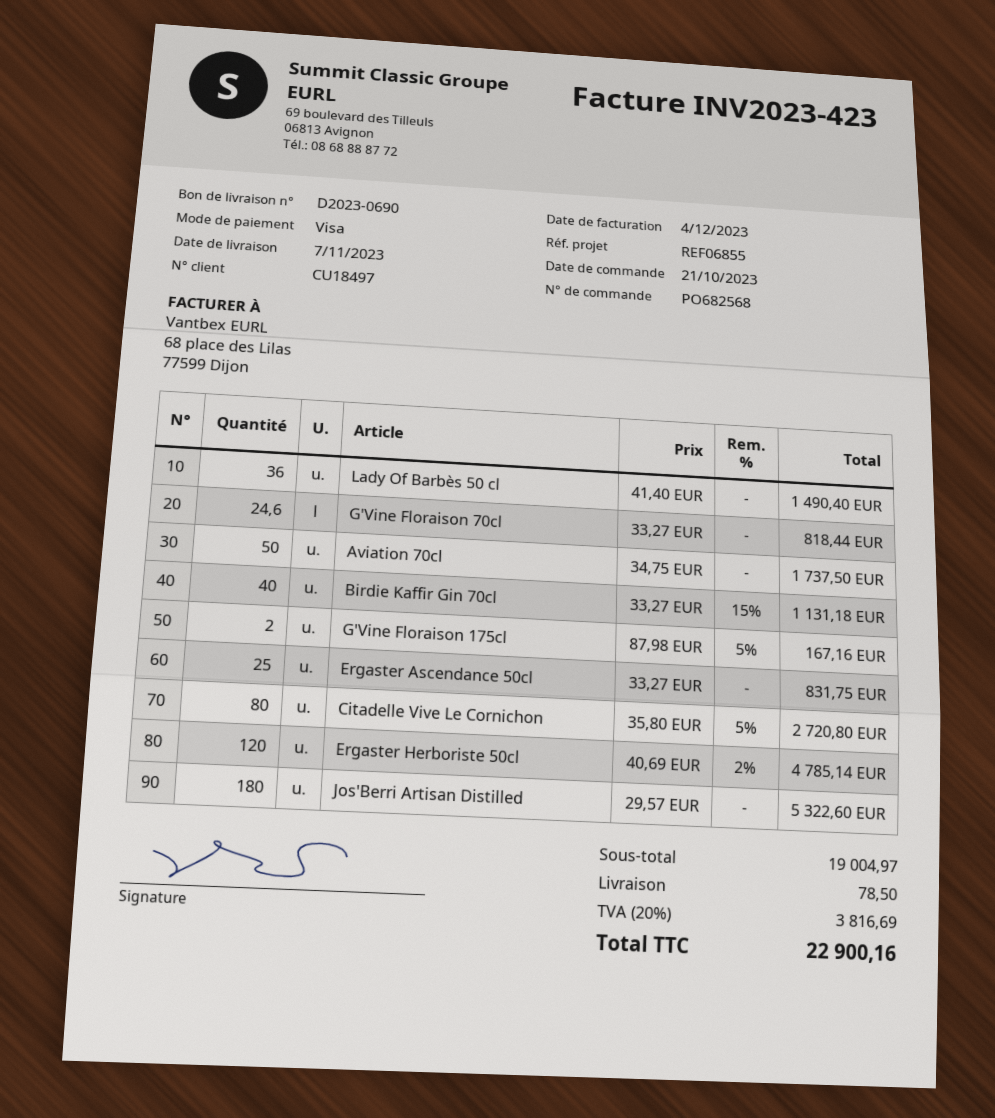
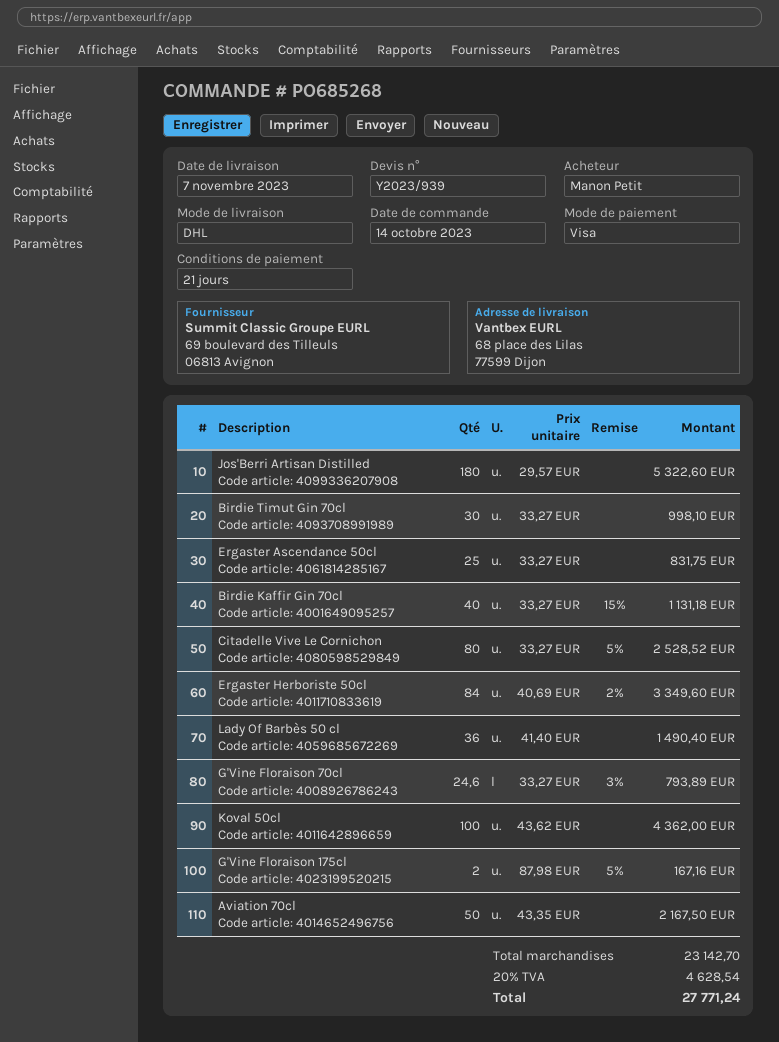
order number: PO682568 -> PO685268
order date: 2023-10-21 -> 2023-10-14
G'Vine Floraison 70cl: 24.6 x 33.27 = 818.44 -> 24.6 x 33.27 - 3% = 793.89
Aviation 70cl: 50 x 34.75 = 1737.50 -> 50 x 43.35 = 2167.50
Citadelle Vive Le Cornichon: 80 x 35.80 - 5% = 2720.80 -> 80 x 33.27 - 5% = 2528.52
Ergaster Herboriste 50cl: 120 x 40.69 - 2% = 4785.14 -> 84 x 40.69 - 2% = 3349.60
Birdie Timut Gin 70cl: none -> 30 x 33.27 = 998.10
Koval 50cl: none -> 100 x 43.62 = 4362.00
subtotal: 19004.97 -> 23142.70
shipping: 78.50 -> none
tax: 20% = 3816.69 -> 20% = 4628.54
total: 22900.16 -> 27771.24

